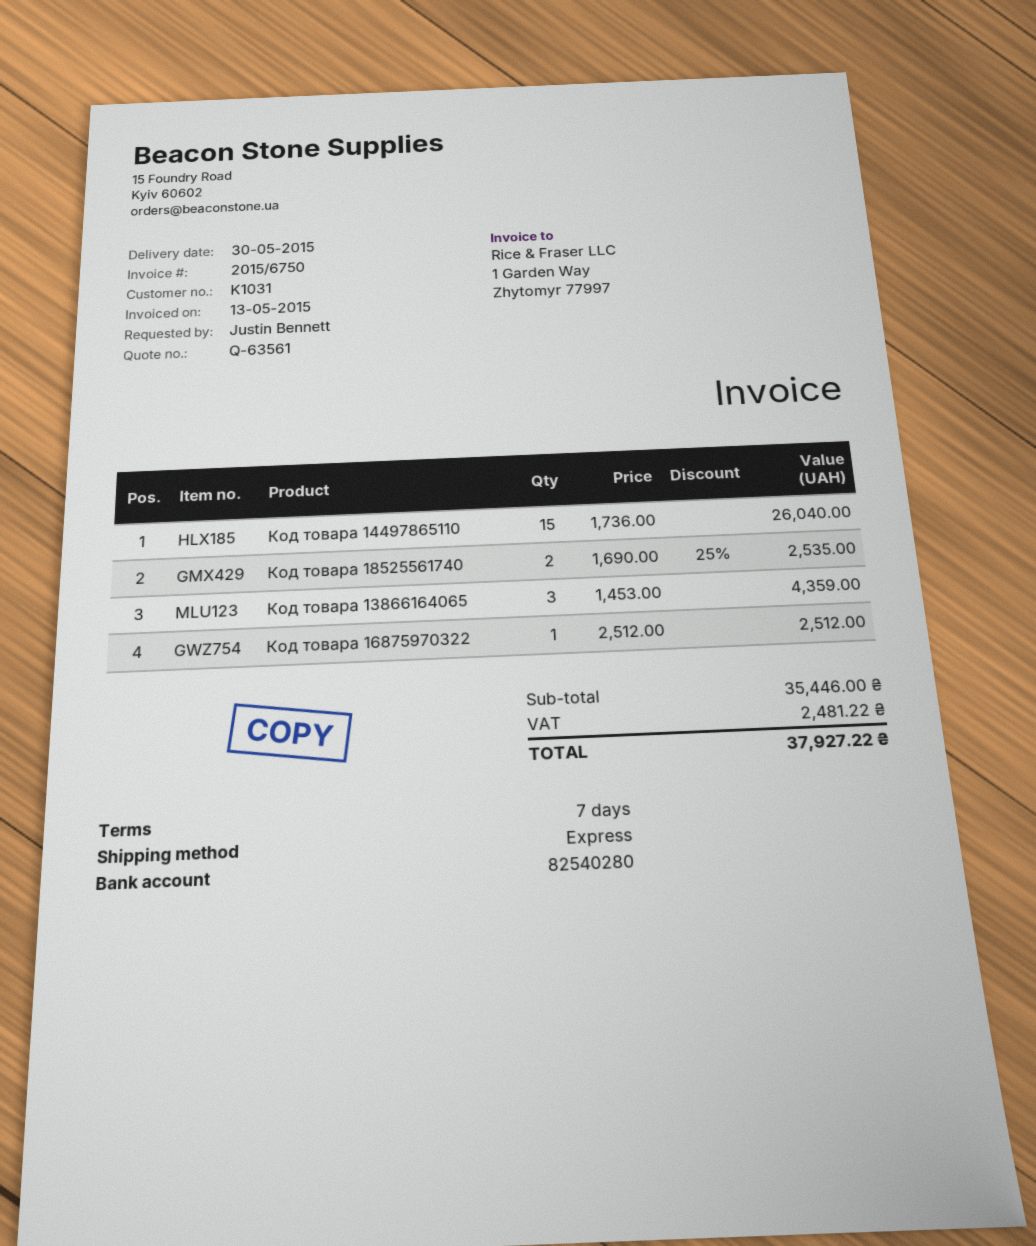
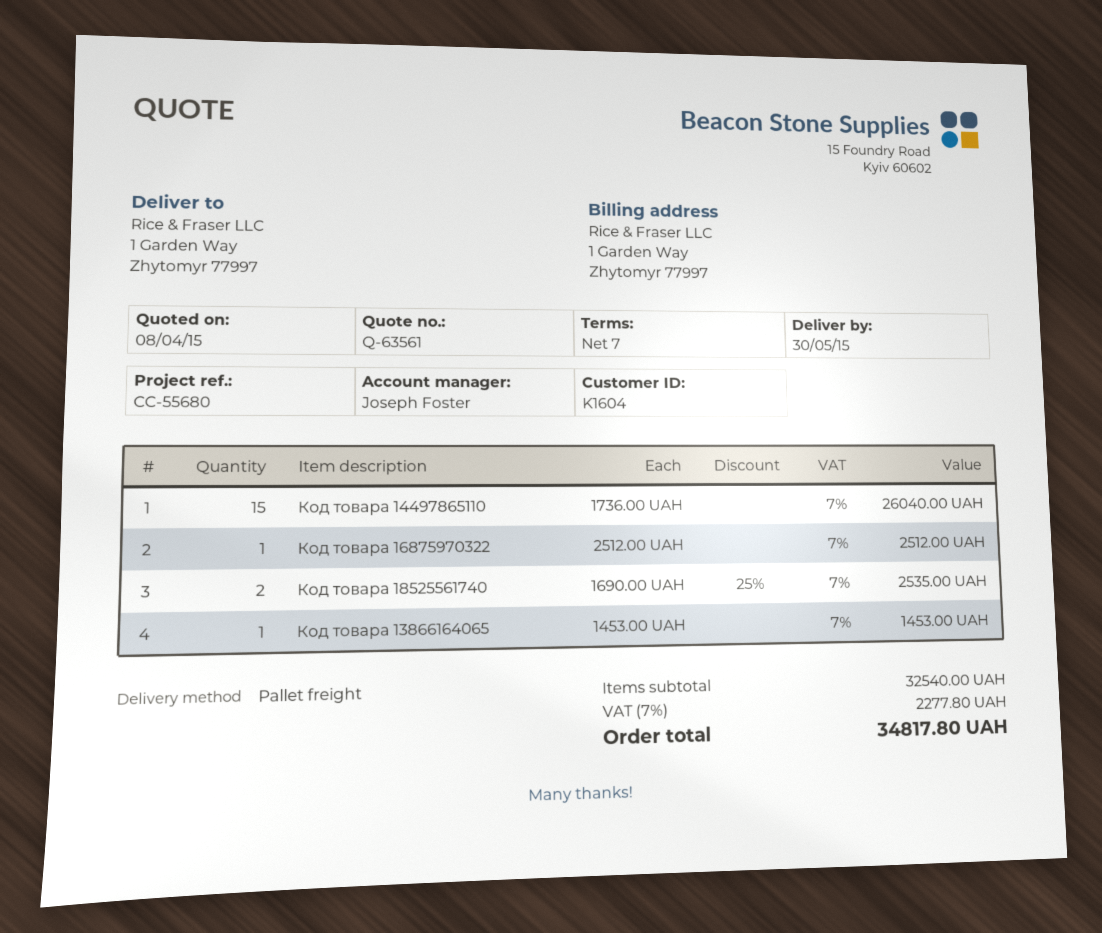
customer number: K1031 -> K1604
shipping method: express -> pallet freight
Код товара 13866164065: 3 x 1453.00 = 4359.00 -> 1 x 1453.00 = 1453.00
subtotal: 35446.00 -> 32540.00
tax: 2481.22 -> 2277.80
total: 37927.22 -> 34817.80

